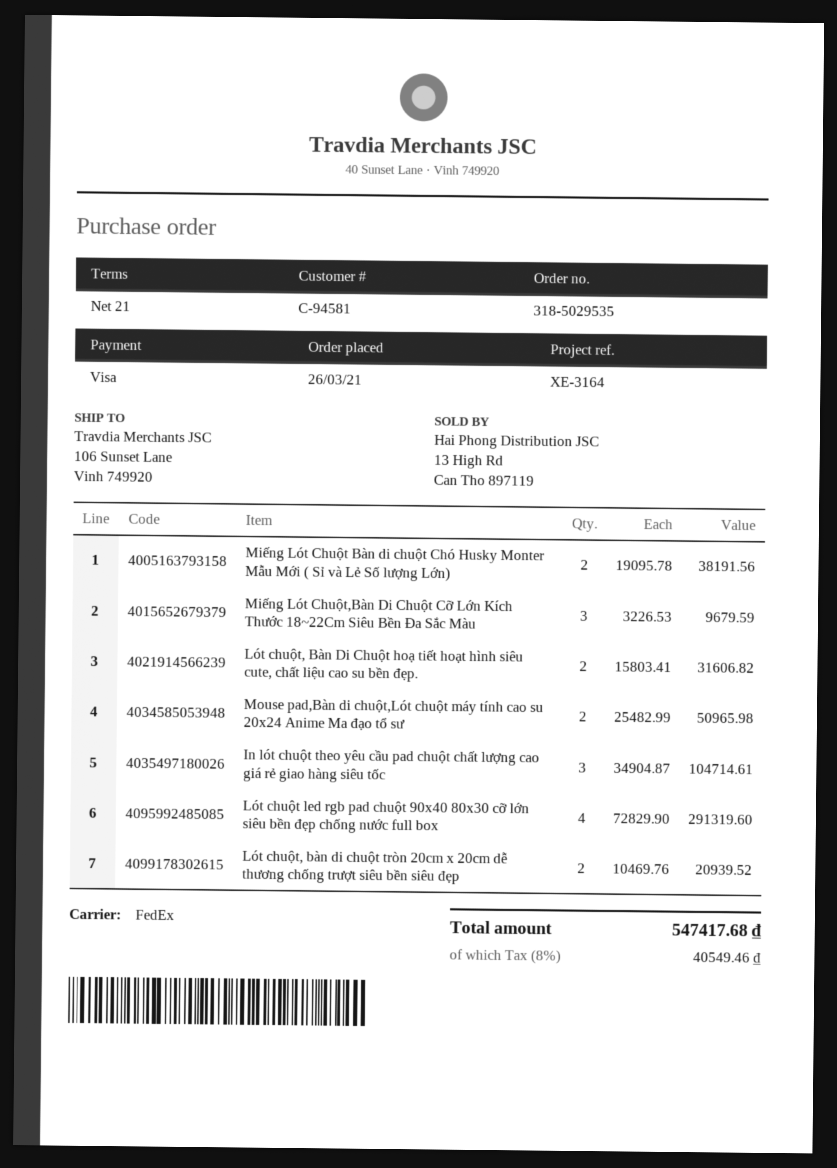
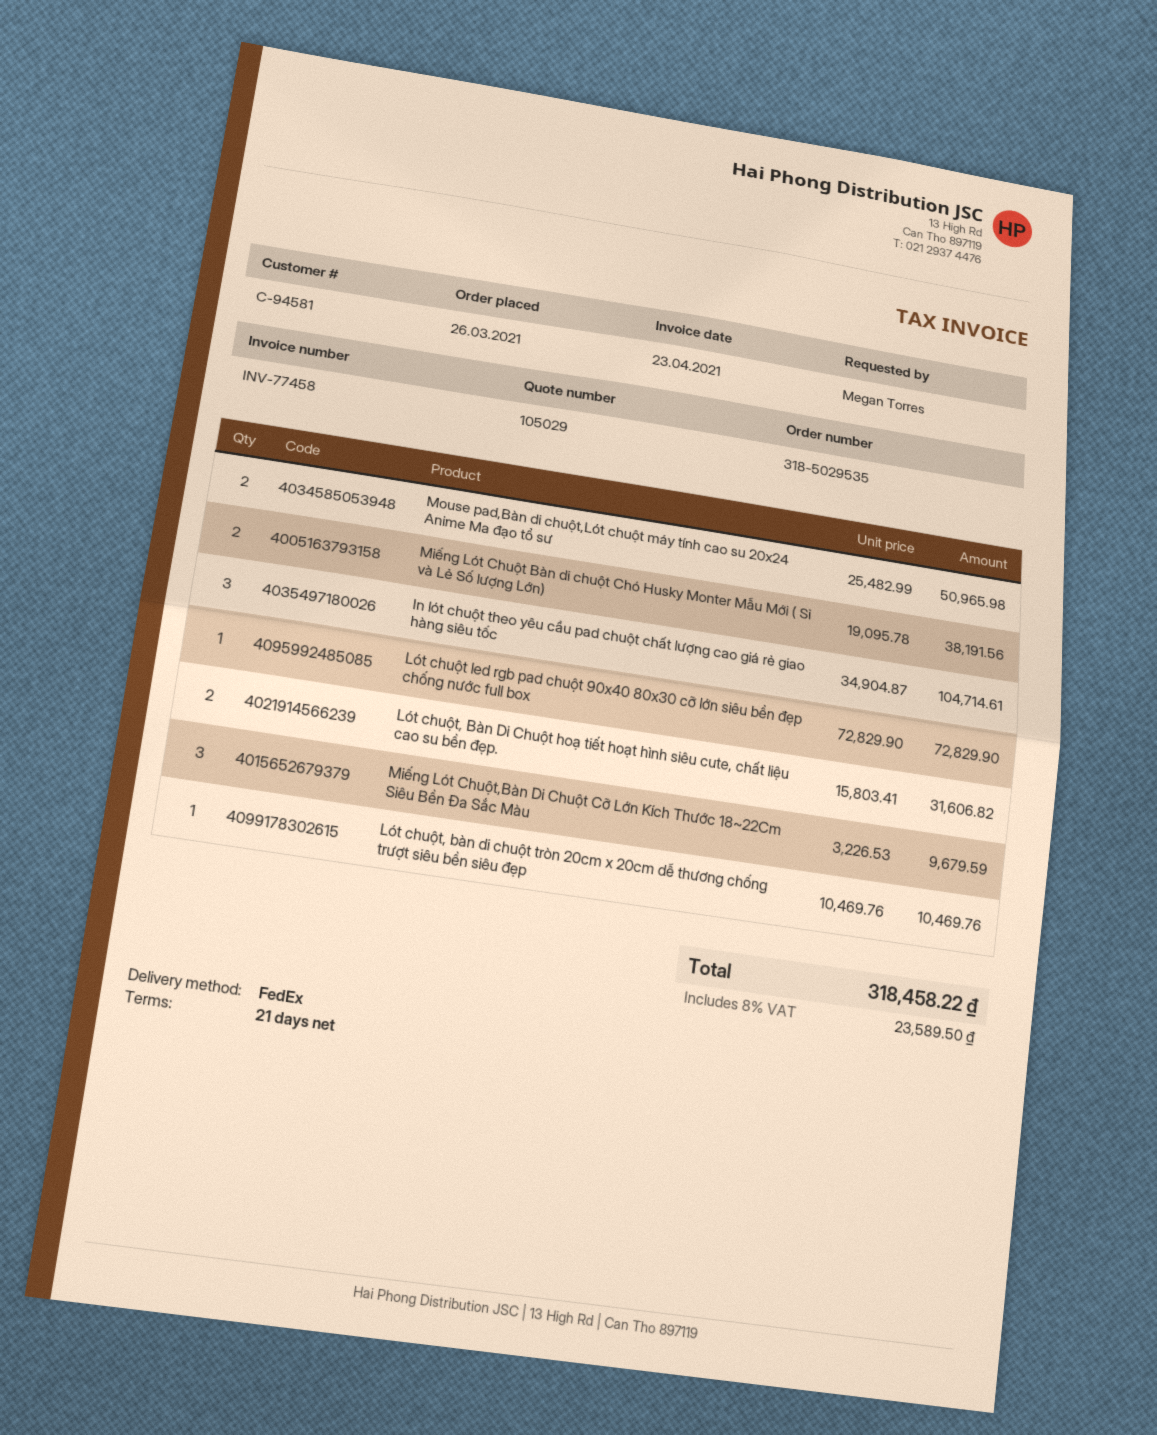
Lót chuột led rgb pad chuột 90x40 80x30 cỡ lớn siêu bền đẹp chống nước full box: 4 x 72829.90 = 291319.60 -> 1 x 72829.90 = 72829.90
Lót chuột, bàn di chuột tròn 20cm x 20cm dễ thương chống trượt siêu bền siêu đẹp: 2 x 10469.76 = 20939.52 -> 1 x 10469.76 = 10469.76
tax: 8% = 40549.46 -> 8% = 23589.50
total: 547417.68 -> 318458.22

